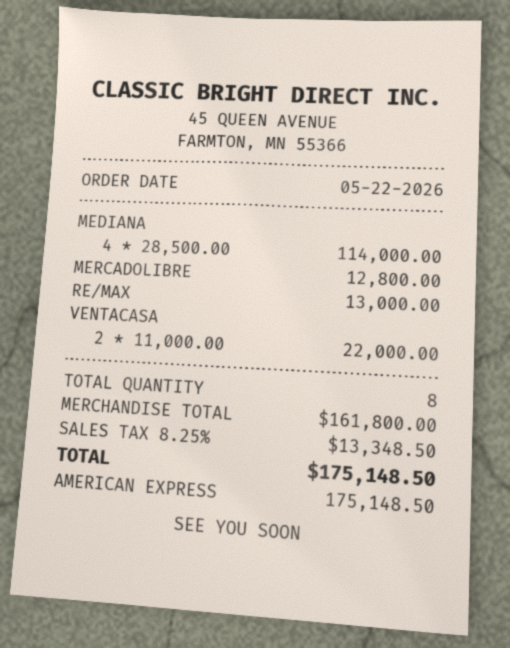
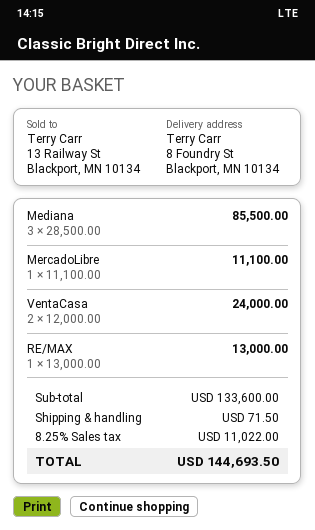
MEDIANA: 4 x 28500.00 = 114000.00 -> 3 x 28500.00 = 85500.00
MERCADOLIBRE: 1 x 12800.00 = 12800.00 -> 1 x 11100.00 = 11100.00
VENTACASA: 2 x 11000.00 = 22000.00 -> 2 x 12000.00 = 24000.00
subtotal: 161800.00 -> 133600.00
shipping: none -> 71.50
tax: 8.25% = 13348.50 -> 8.25% = 11022.00
total: 175148.50 -> 144693.50

